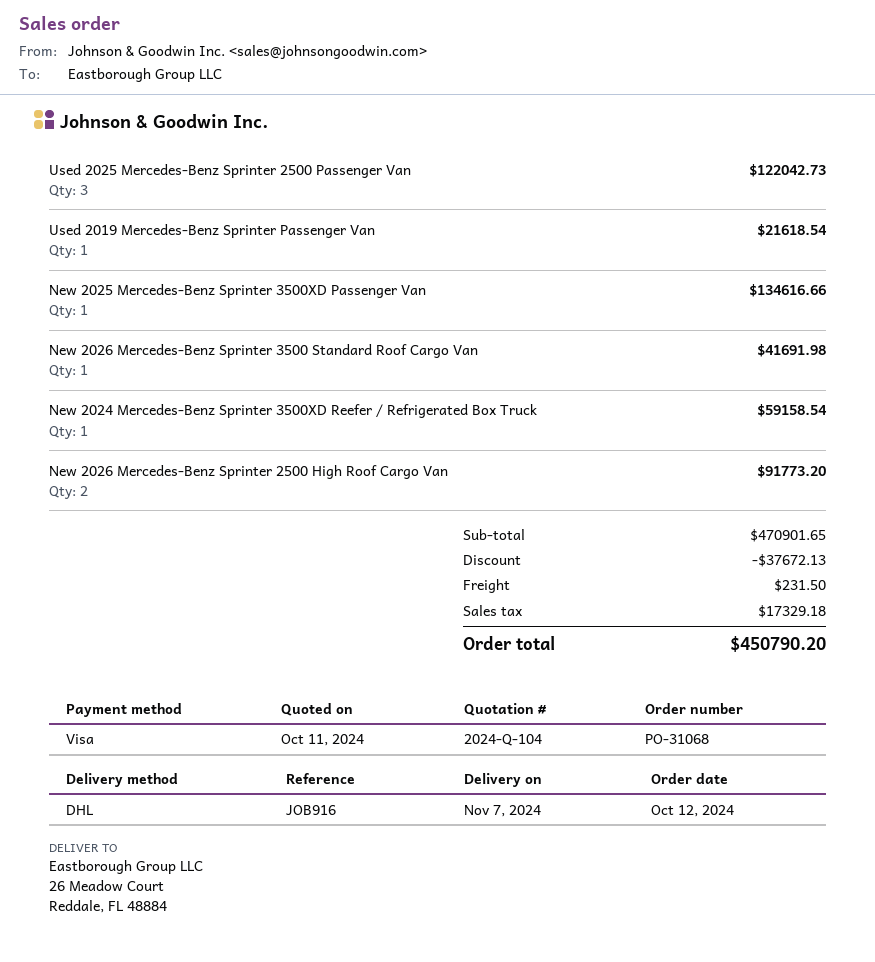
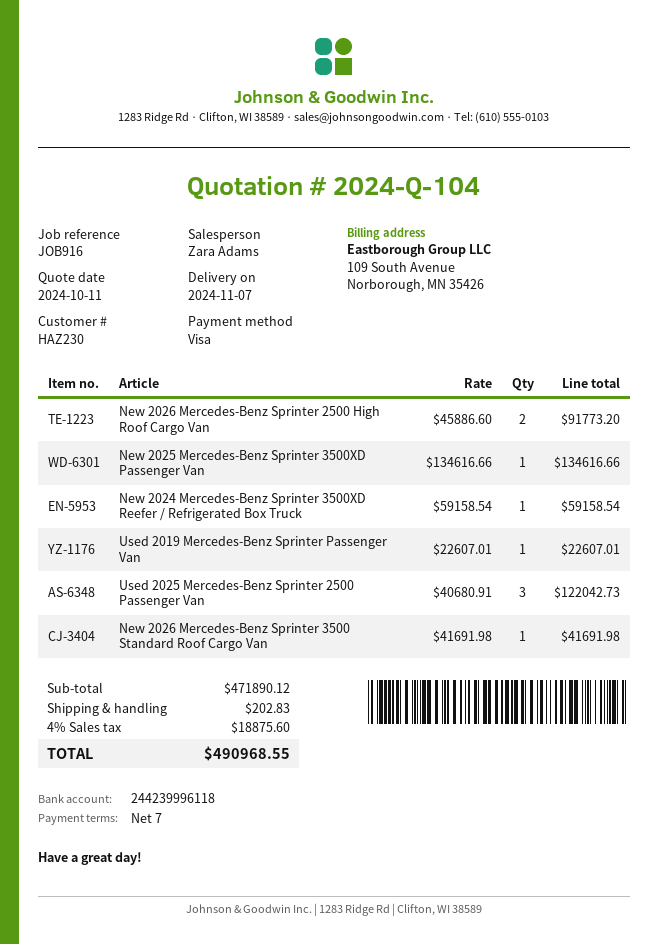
Used 2019 Mercedes-Benz Sprinter Passenger Van: 1 for 21618.54 -> 1 for 22607.01
subtotal: 470901.65 -> 471890.12
discount: 37672.13 -> none
shipping: 231.50 -> 202.83
tax: 17329.18 -> 18875.60
total: 450790.20 -> 490968.55

